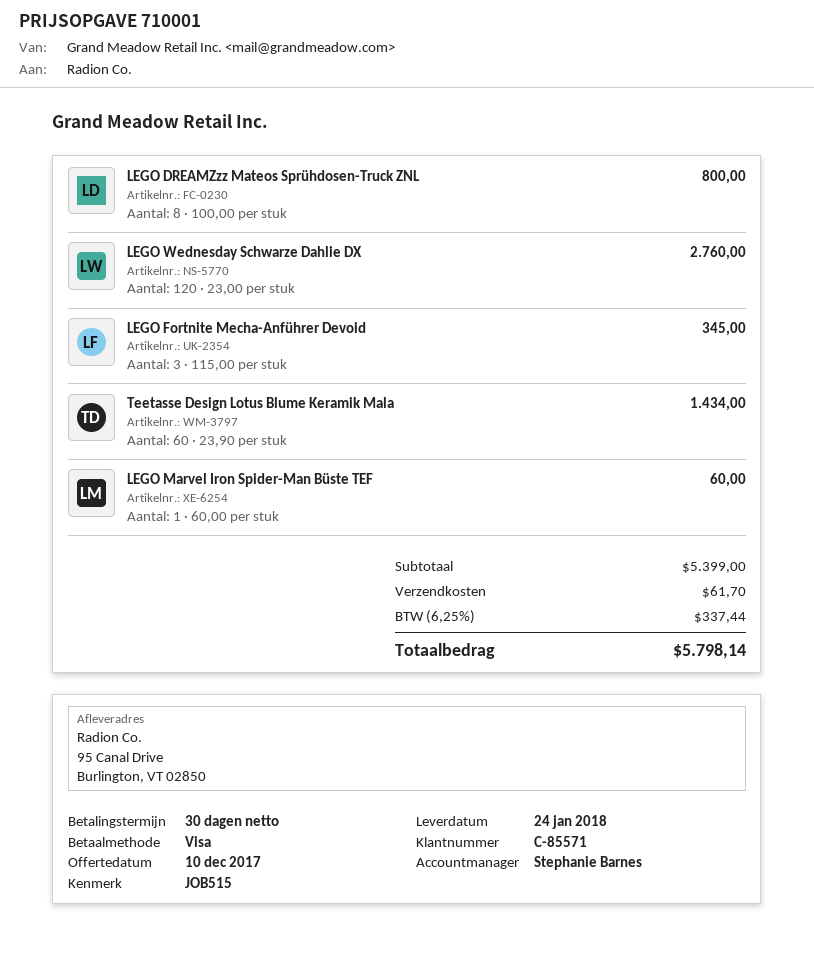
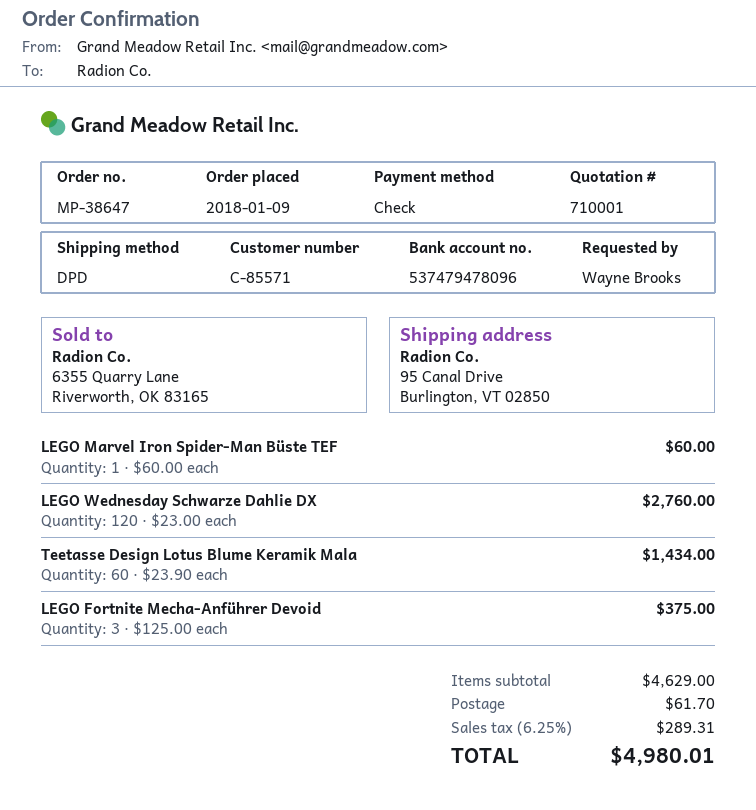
payment method: Visa -> cheque
LEGO DREAMZzz Mateos Sprühdosen-Truck ZNL: 8 x 100.00 = 800.00 -> none
LEGO Fortnite Mecha-Anführer Devoid: 3 x 115.00 = 345.00 -> 3 x 125.00 = 375.00
subtotal: 5399.00 -> 4629.00
tax: 6.25% = 337.44 -> 6.25% = 289.31
total: 5798.14 -> 4980.01

